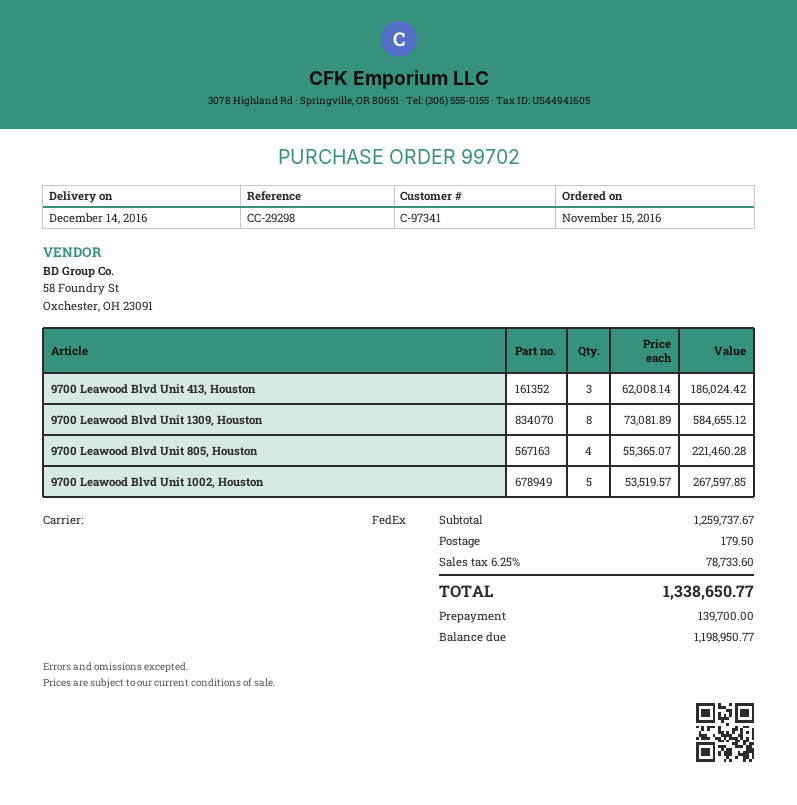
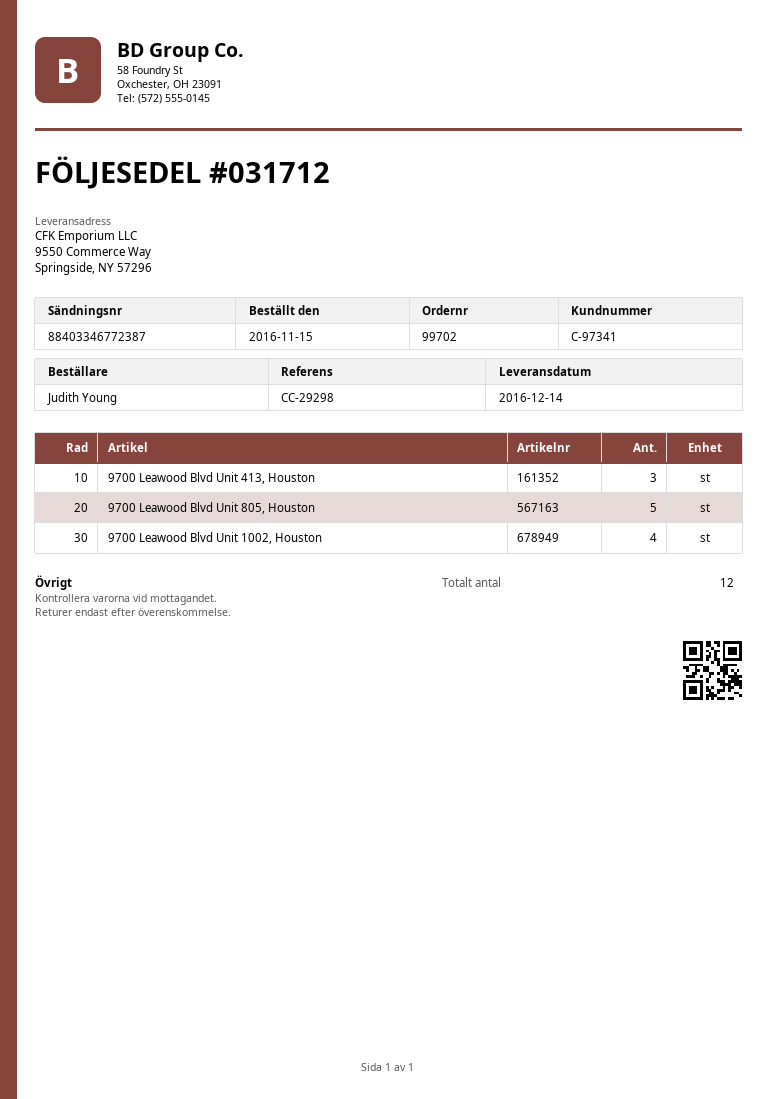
9700 Leawood Blvd Unit 1309, Houston: 8 -> none
9700 Leawood Blvd Unit 805, Houston: 4 -> 5
9700 Leawood Blvd Unit 1002, Houston: 5 -> 4

